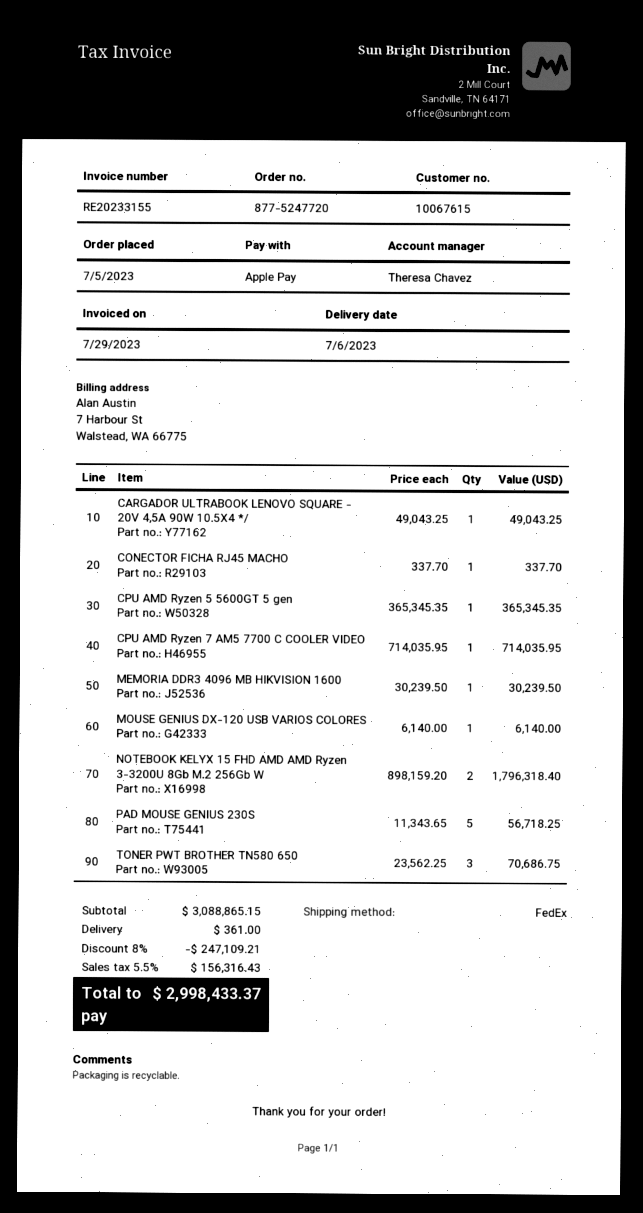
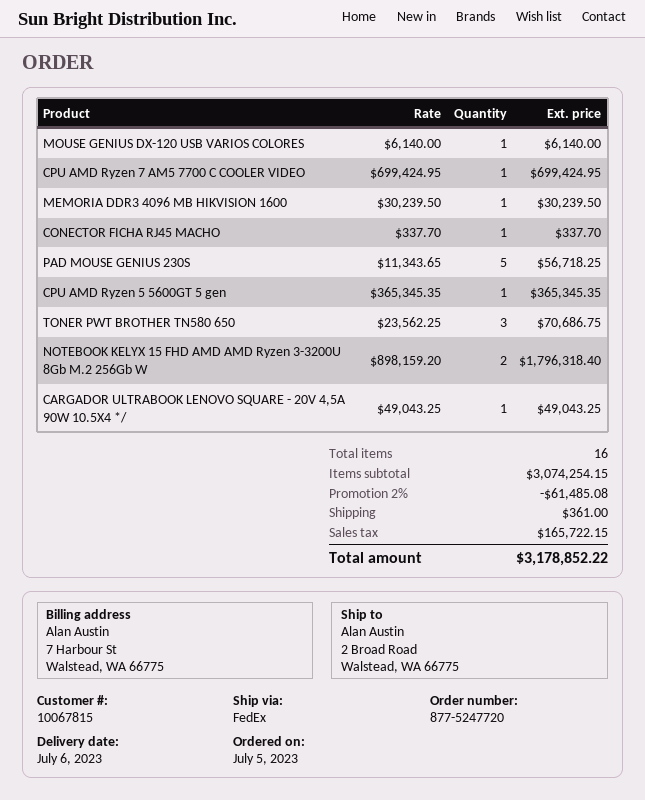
customer number: 10067615 -> 10067815
CPU AMD Ryzen 7 AM5 7700 C COOLER VIDEO: 1 x 714035.95 = 714035.95 -> 1 x 699424.95 = 699424.95
subtotal: 3088865.15 -> 3074254.15
discount: 8% = 247109.21 -> 2% = 61485.08
tax: 156316.43 -> 165722.15
total: 2998433.37 -> 3178852.22

